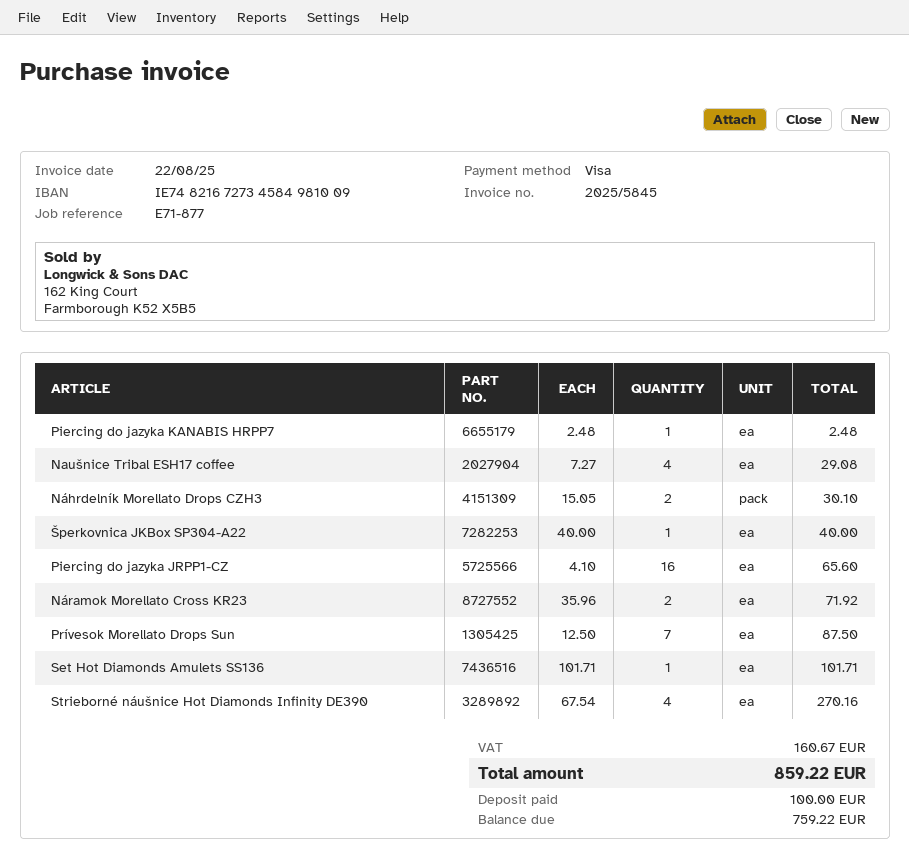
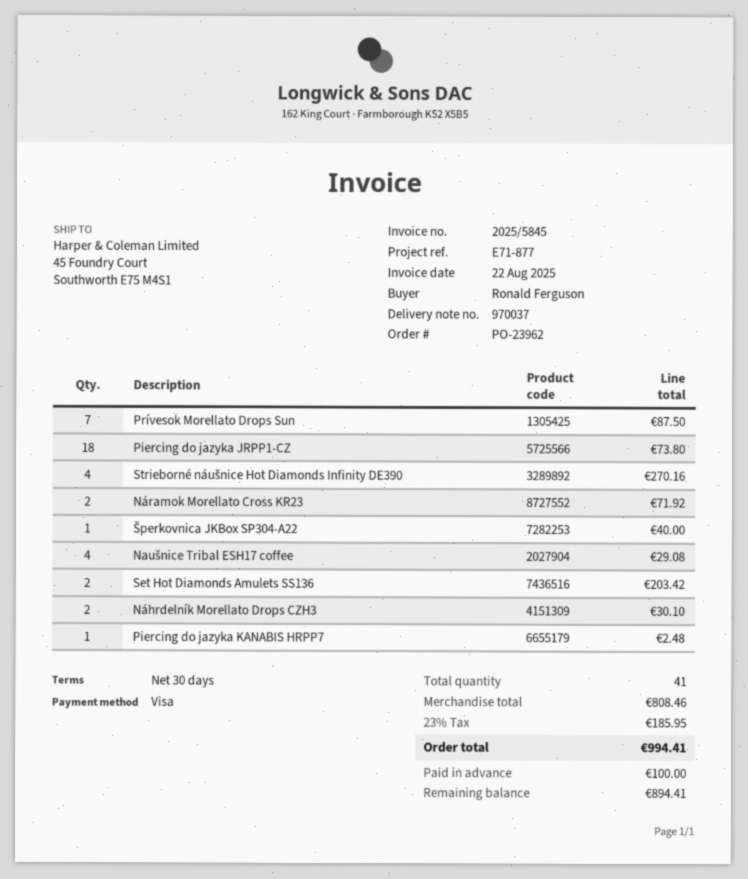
Piercing do jazyka JRPP1-CZ: 16 for 65.60 -> 18 for 73.80
Set Hot Diamonds Amulets SS136: 1 for 101.71 -> 2 for 203.42
tax: 160.67 -> 185.95
total: 859.22 -> 994.41
balance: 759.22 -> 894.41

